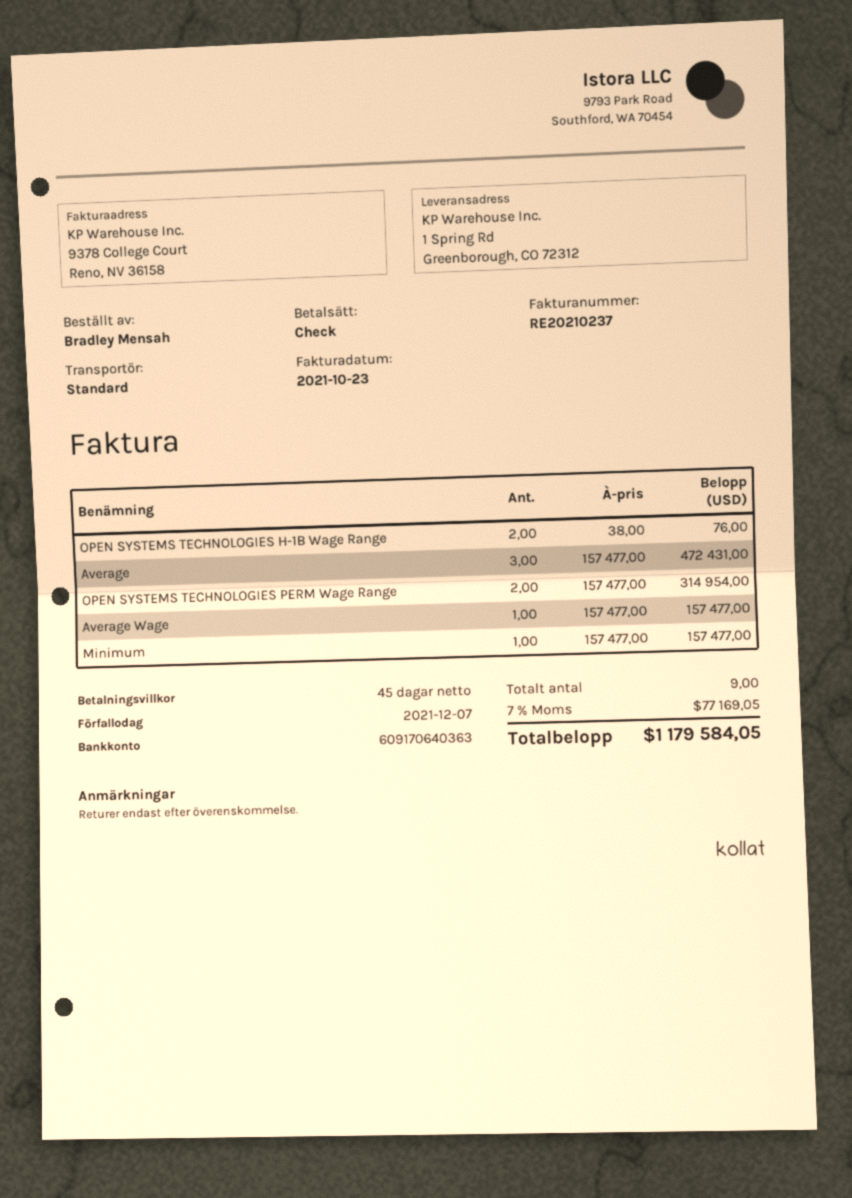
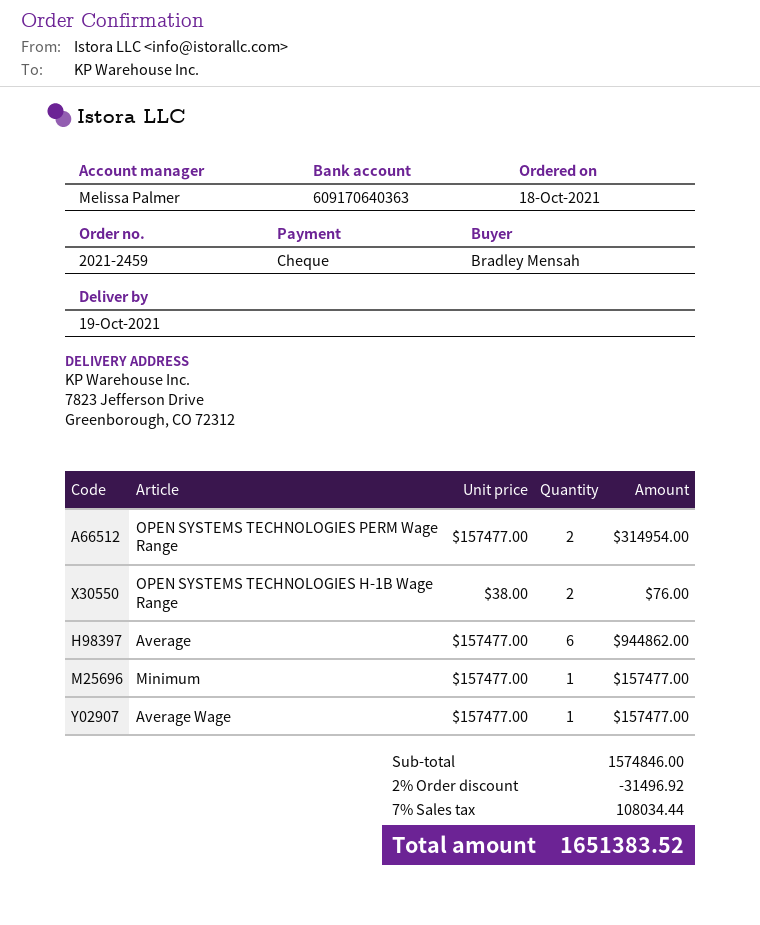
ship to: 1 Spring Rd, Greenborough, CO 72312 -> 7823 Jefferson Drive, Greenborough, CO 72312
Average: 3 x 157477.00 = 472431.00 -> 6 x 157477.00 = 944862.00
discount: none -> 2% = 31496.92
tax: 7% = 77169.05 -> 7% = 108034.44
total: 1179584.05 -> 1651383.52

